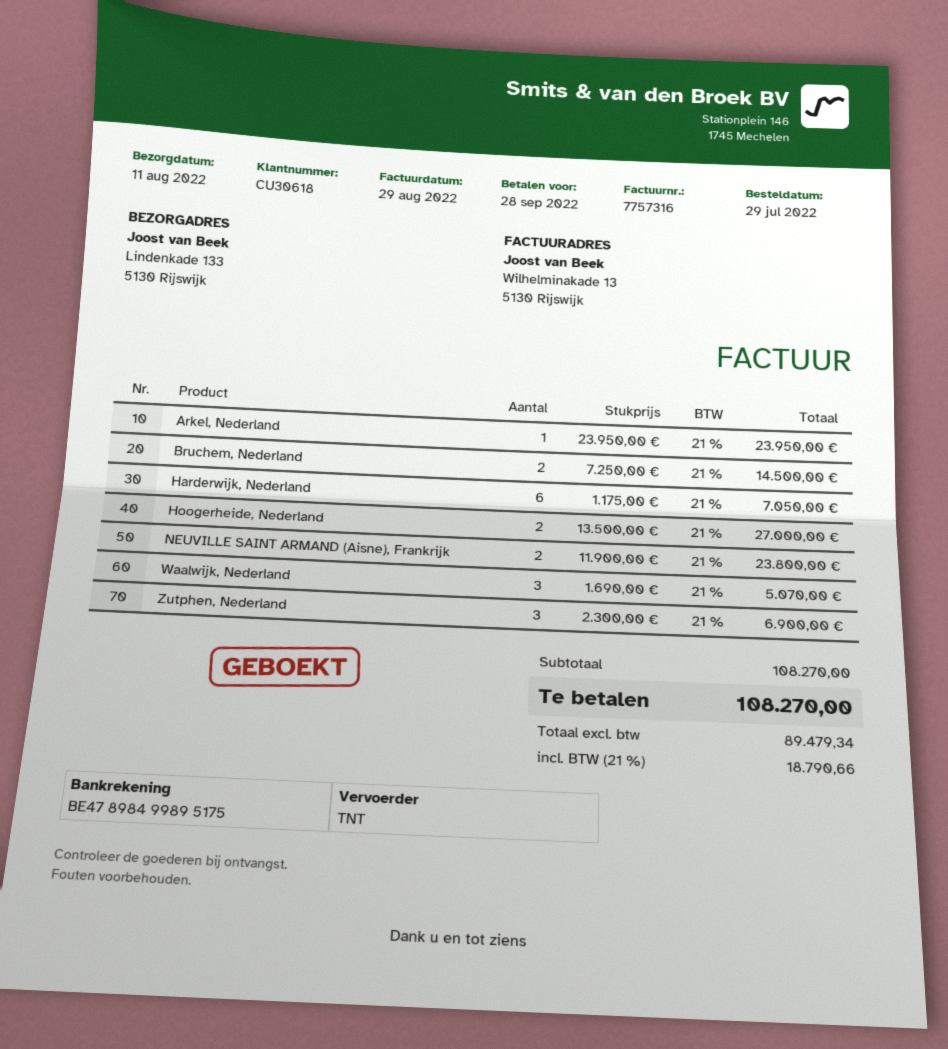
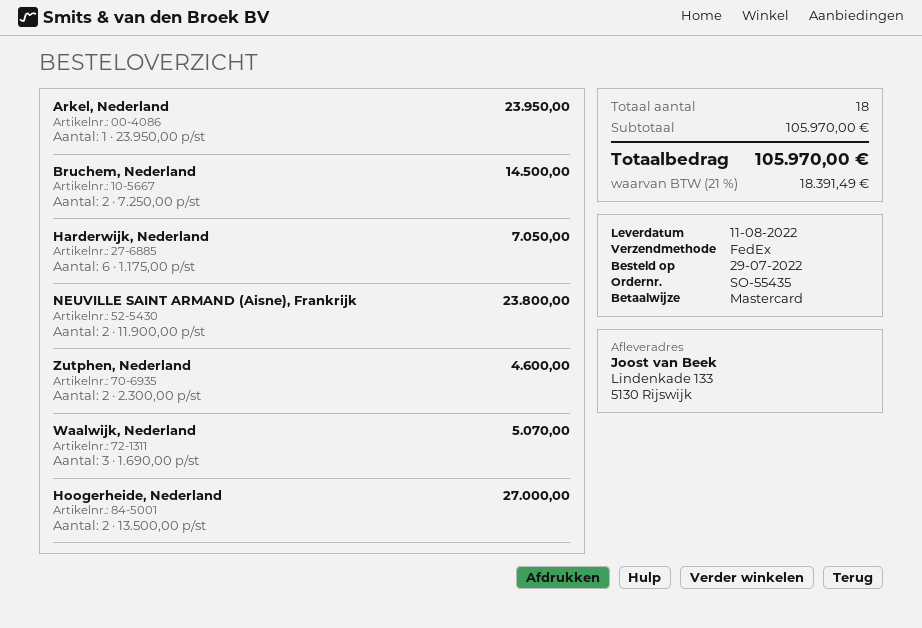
shipping method: TNT -> FedEx
Zutphen, Nederland: 3 x 2300.00 = 6900.00 -> 2 x 2300.00 = 4600.00
subtotal: 108270.00 -> 105970.00
tax: 21% = 18790.66 -> 21% = 18391.49
total: 108270.00 -> 105970.00

